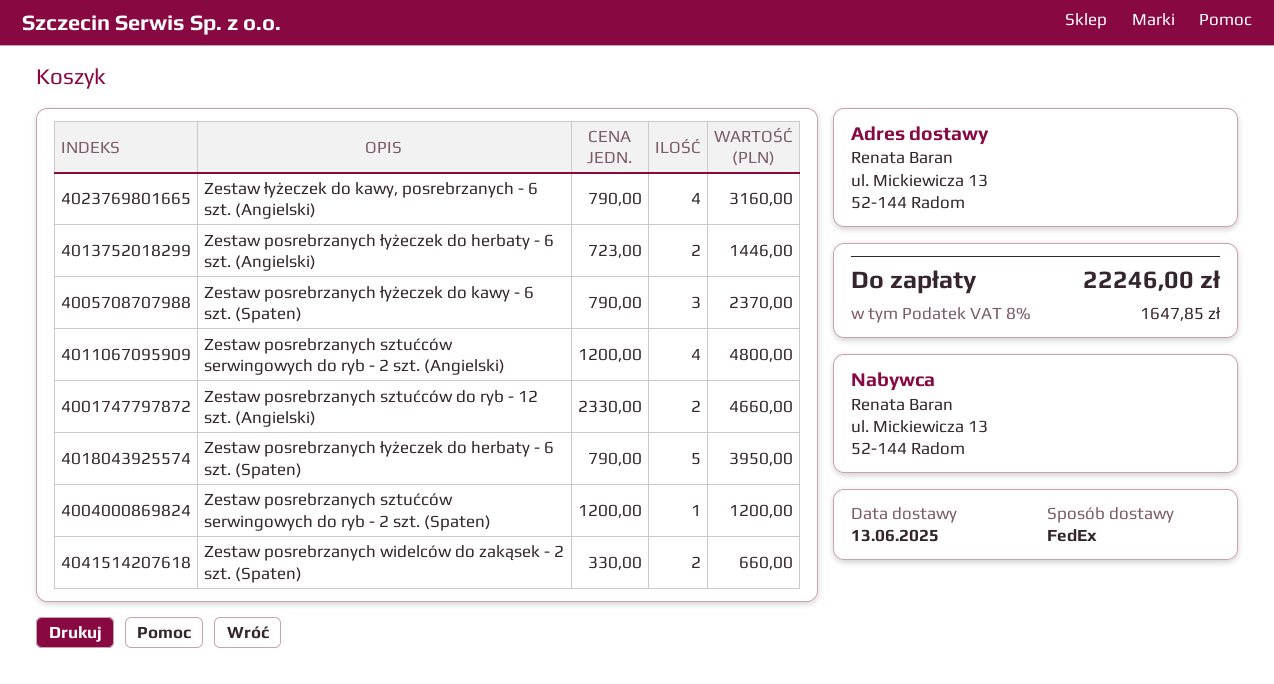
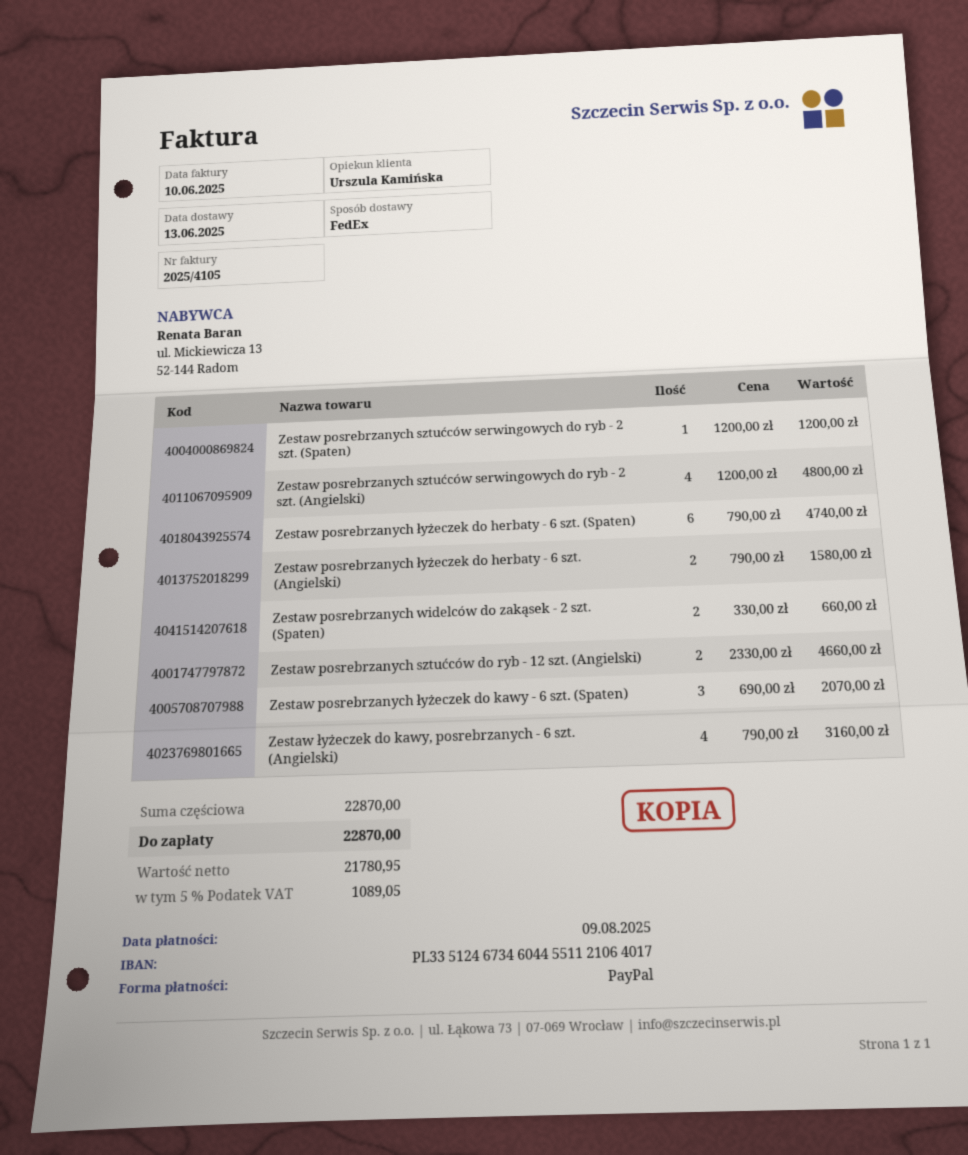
Zestaw posrebrzanych łyżeczek do herbaty - 6 szt. (Angielski): 2 x 723.00 = 1446.00 -> 2 x 790.00 = 1580.00
Zestaw posrebrzanych łyżeczek do kawy - 6 szt. (Spaten): 3 x 790.00 = 2370.00 -> 3 x 690.00 = 2070.00
Zestaw posrebrzanych łyżeczek do herbaty - 6 szt. (Spaten): 5 x 790.00 = 3950.00 -> 6 x 790.00 = 4740.00
tax: 8% = 1647.85 -> 5% = 1089.05
total: 22246.00 -> 22870.00

